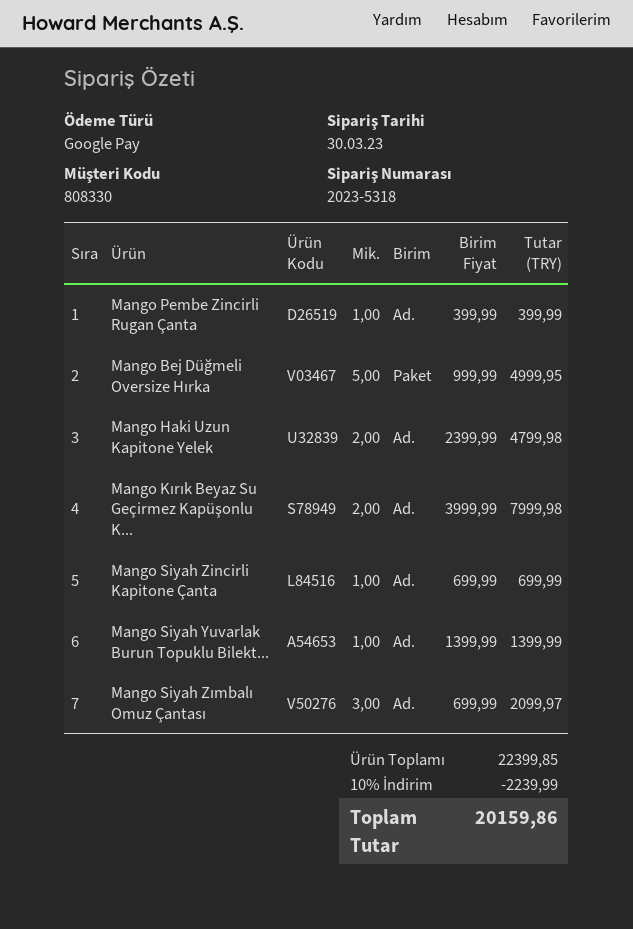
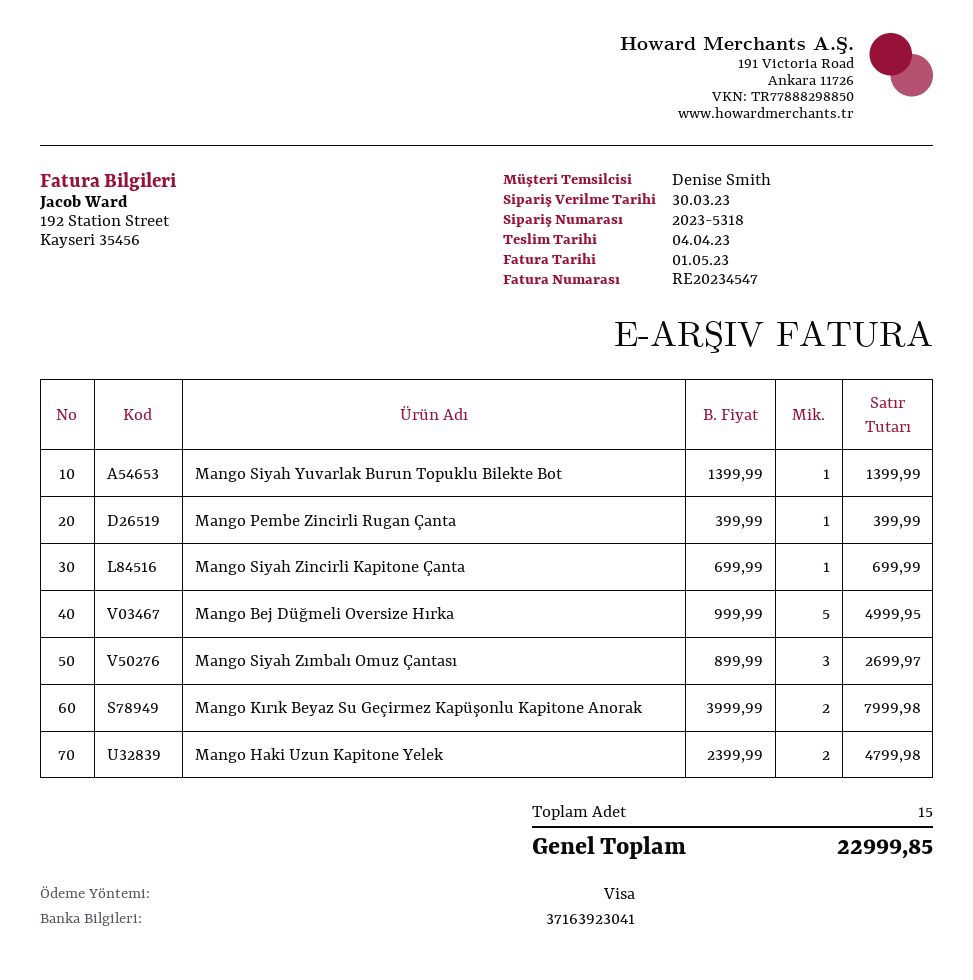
payment method: Google Pay -> Visa
Mango Siyah Zımbalı Omuz Çantası: 3 x 699.99 = 2099.97 -> 3 x 899.99 = 2699.97
discount: 10% = 2239.99 -> none
total: 20159.86 -> 22999.85

